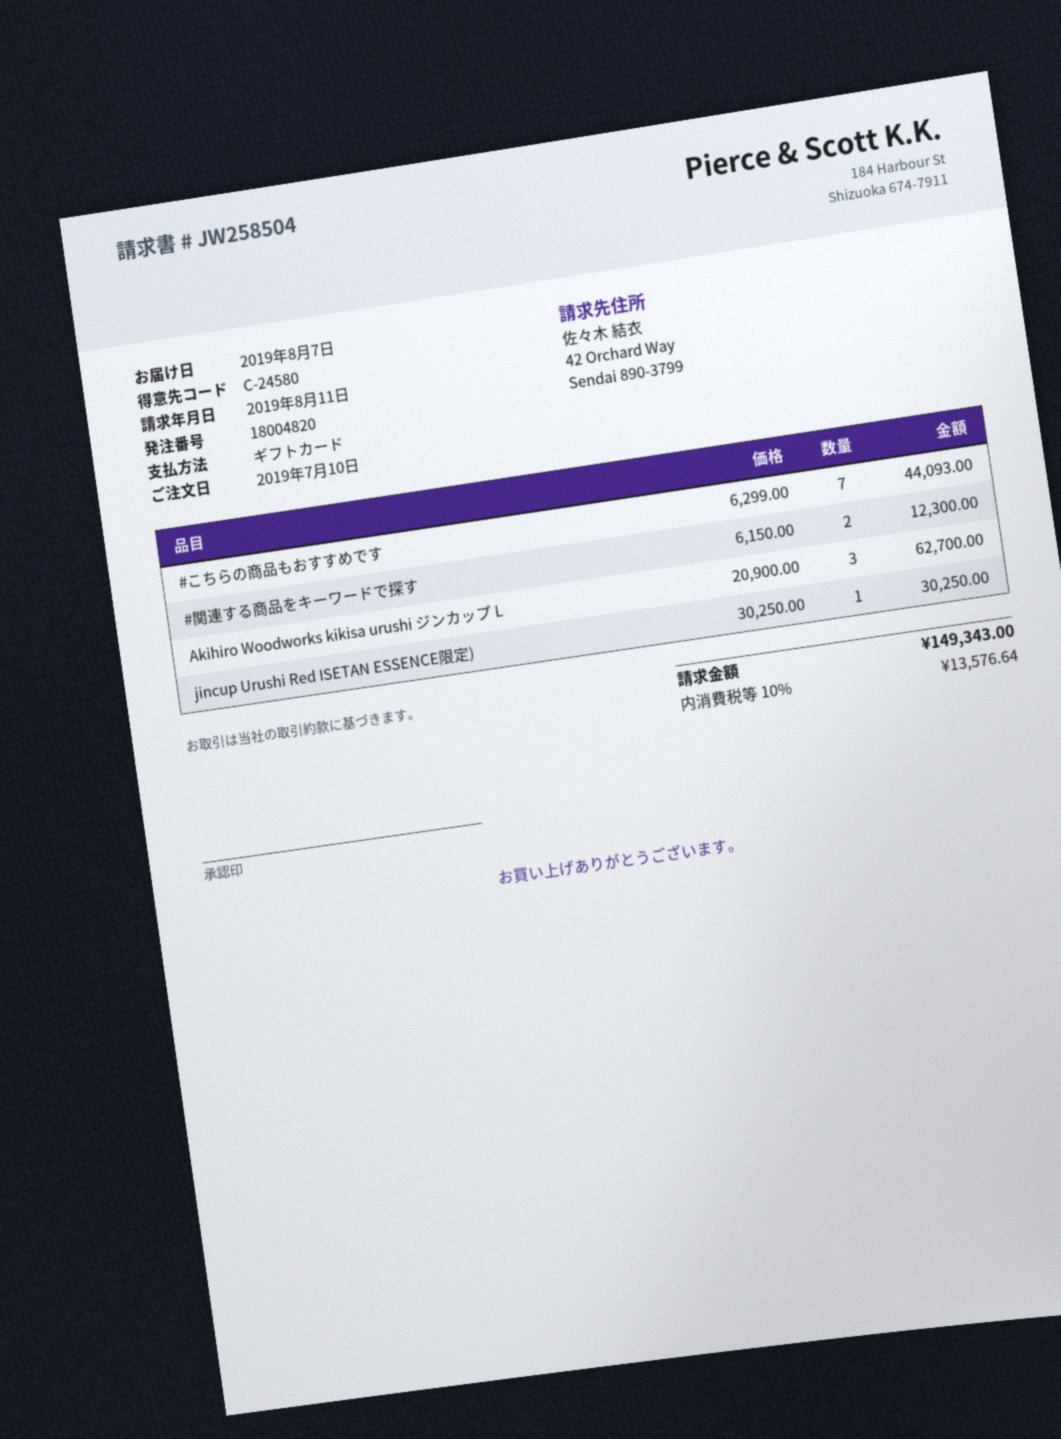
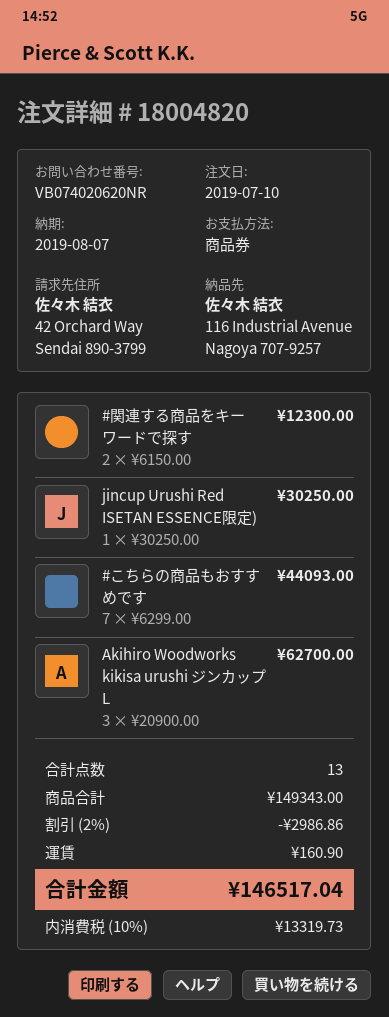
discount: none -> 2% = 2986.86
shipping: none -> 160.90
tax: 10% = 13576.64 -> 10% = 13319.73
total: 149343.00 -> 146517.04

